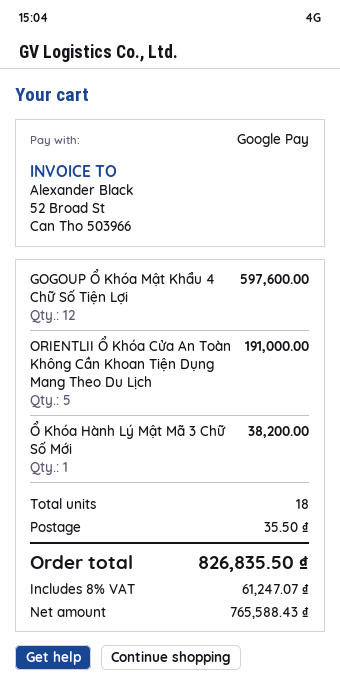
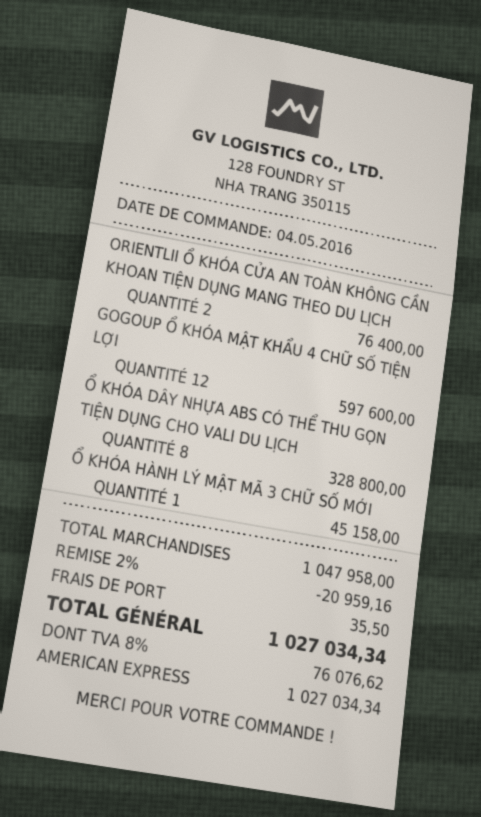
payment method: Google Pay -> American Express
ORIENTLII Ổ Khóa Cửa An Toàn Không Cần Khoan Tiện Dụng Mang Theo Du Lịch: 5 for 191000.00 -> 2 for 76400.00
Ổ Khóa Hành Lý Mật Mã 3 Chữ Số Mới: 1 for 38200.00 -> 1 for 45158.00
Ổ KHÓA DÂY NHỰA ABS CÓ THỂ THU GỌN TIỆN DỤNG CHO VALI DU LỊCH: none -> 8 for 328800.00
discount: none -> 2% = 20959.16
tax: 8% = 61247.07 -> 8% = 76076.62
total: 826835.50 -> 1027034.34

